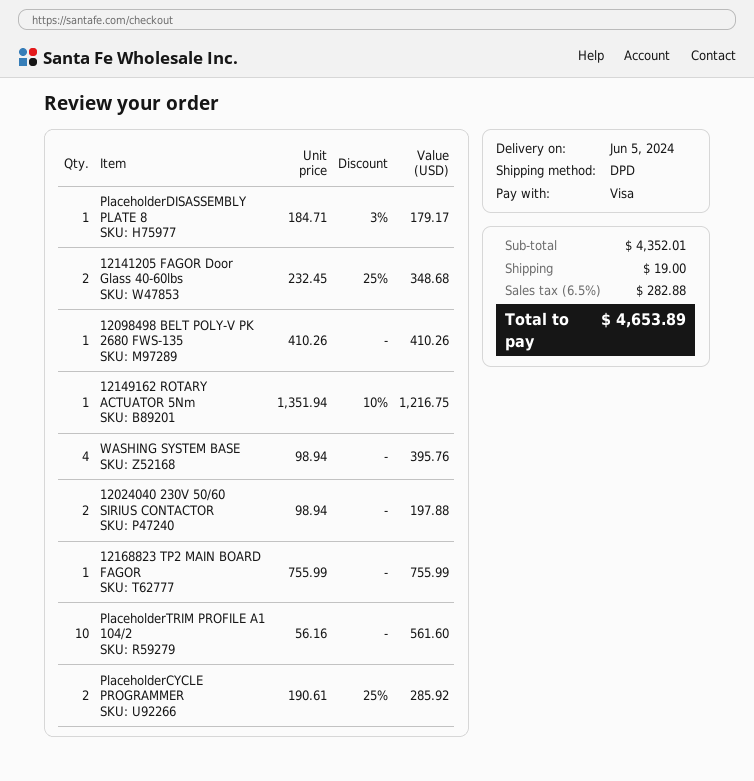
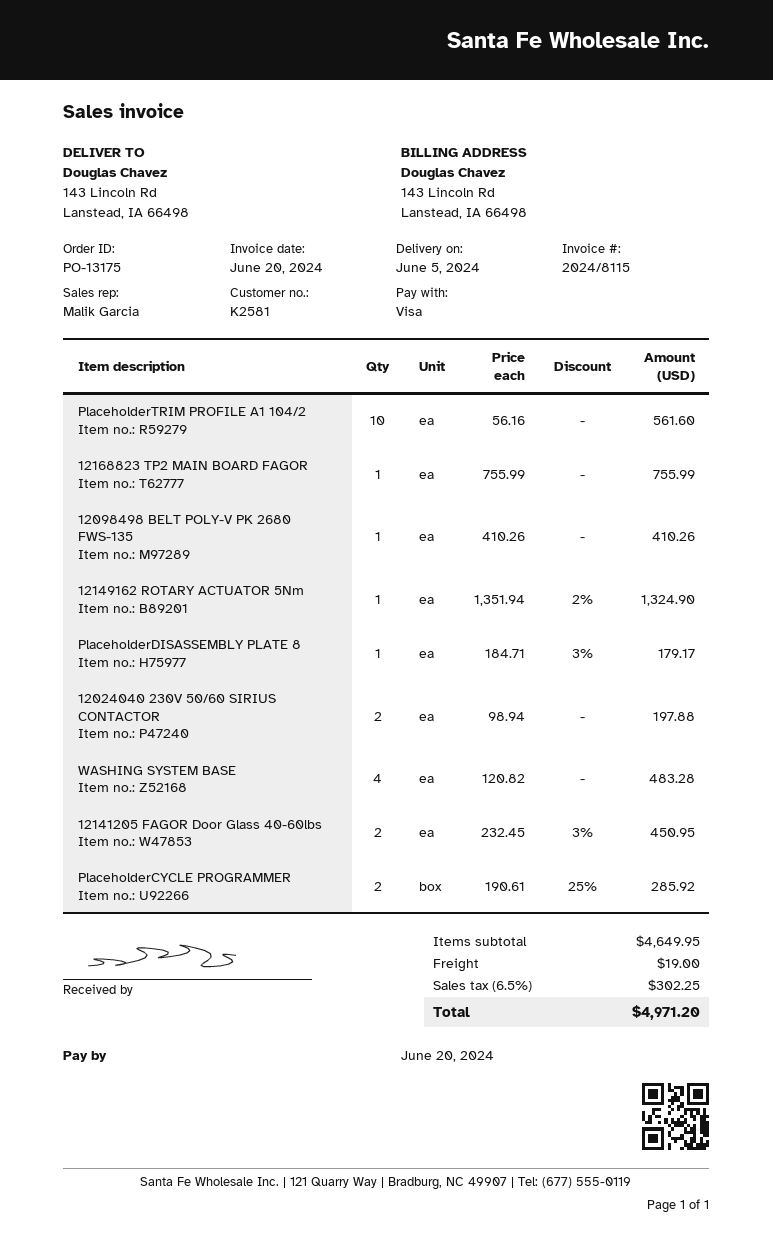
12141205 FAGOR Door Glass 40-60lbs: 2 x 232.45 - 25% = 348.68 -> 2 x 232.45 - 3% = 450.95
12149162 ROTARY ACTUATOR 5Nm: 1 x 1351.94 - 10% = 1216.75 -> 1 x 1351.94 - 2% = 1324.90
WASHING SYSTEM BASE: 4 x 98.94 = 395.76 -> 4 x 120.82 = 483.28
subtotal: 4352.01 -> 4649.95
tax: 6.5% = 282.88 -> 6.5% = 302.25
total: 4653.89 -> 4971.20

